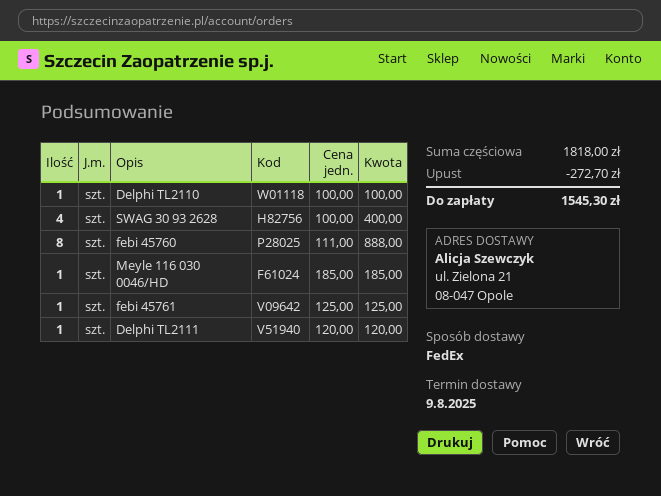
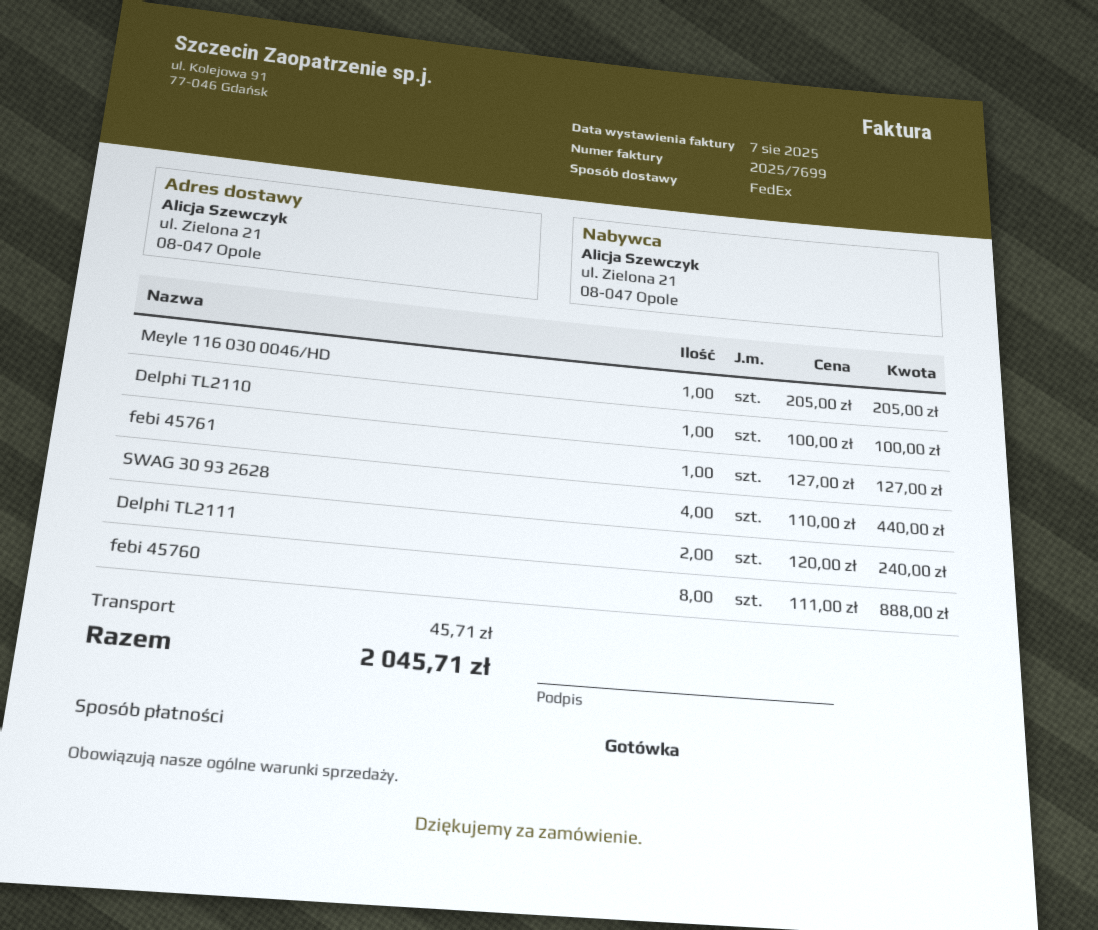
SWAG 30 93 2628: 4 x 100.00 = 400.00 -> 4 x 110.00 = 440.00
Meyle 116 030 0046/HD: 1 x 185.00 = 185.00 -> 1 x 205.00 = 205.00
febi 45761: 1 x 125.00 = 125.00 -> 1 x 127.00 = 127.00
Delphi TL2111: 1 x 120.00 = 120.00 -> 2 x 120.00 = 240.00
discount: 272.70 -> none
shipping: none -> 45.71
total: 1545.30 -> 2045.71

